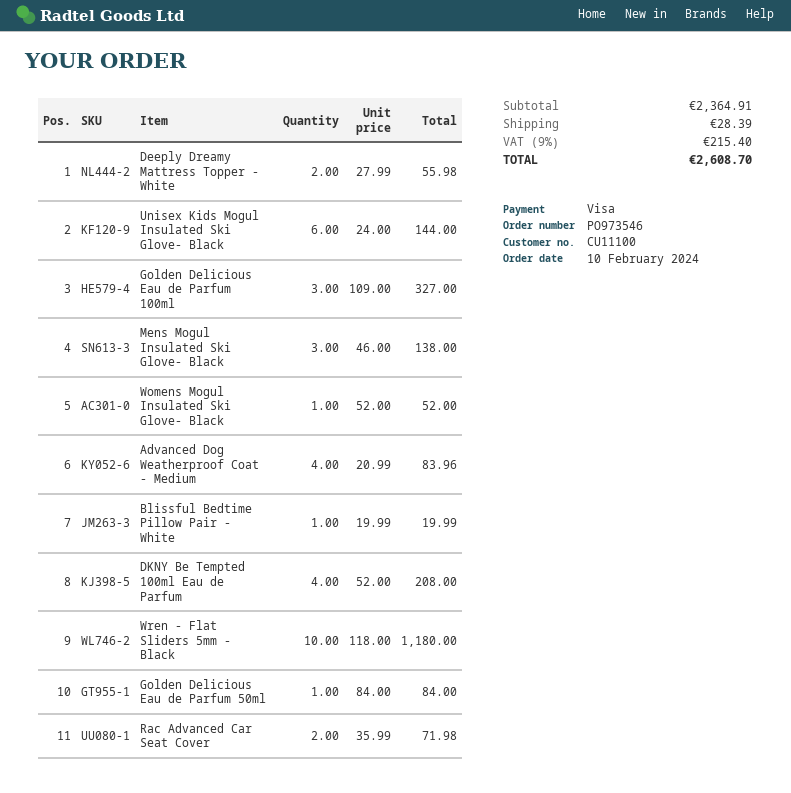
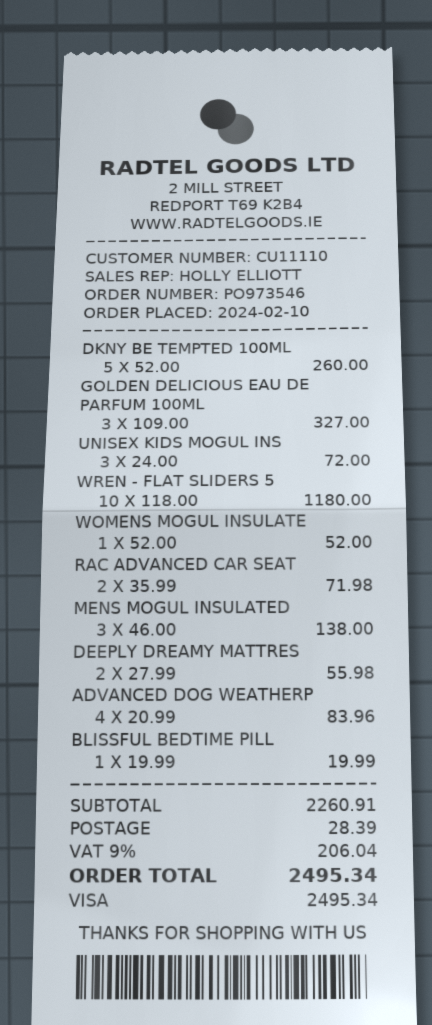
customer number: CU11100 -> CU11110
Unisex Kids Mogul Insulated Ski Glove- Black: 6 x 24.00 = 144.00 -> 3 x 24.00 = 72.00
DKNY Be Tempted 100ml Eau de Parfum: 4 x 52.00 = 208.00 -> 5 x 52.00 = 260.00
Golden Delicious Eau de Parfum 50ml: 1 x 84.00 = 84.00 -> none
subtotal: 2364.91 -> 2260.91
tax: 9% = 215.40 -> 9% = 206.04
total: 2608.70 -> 2495.34

